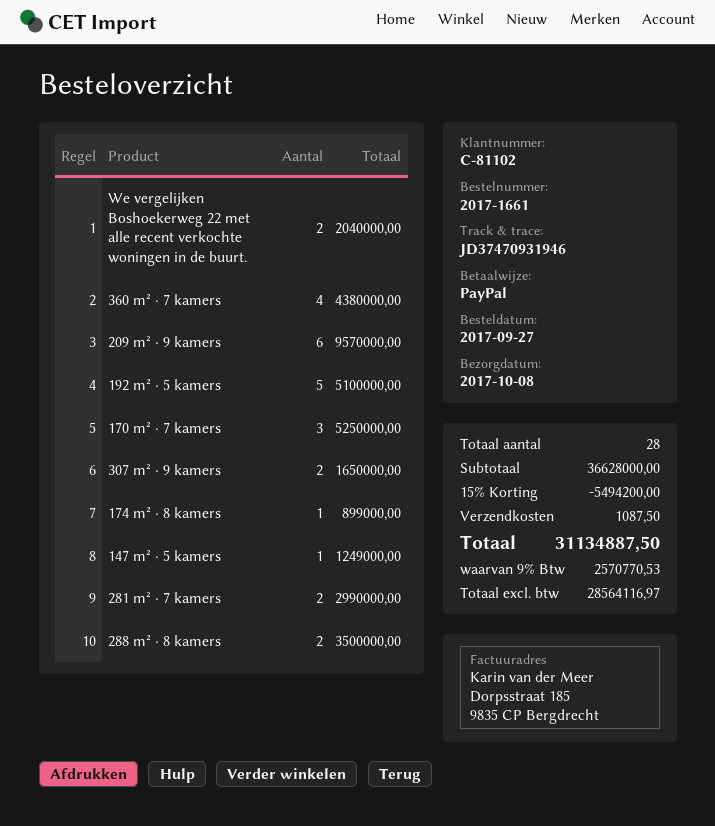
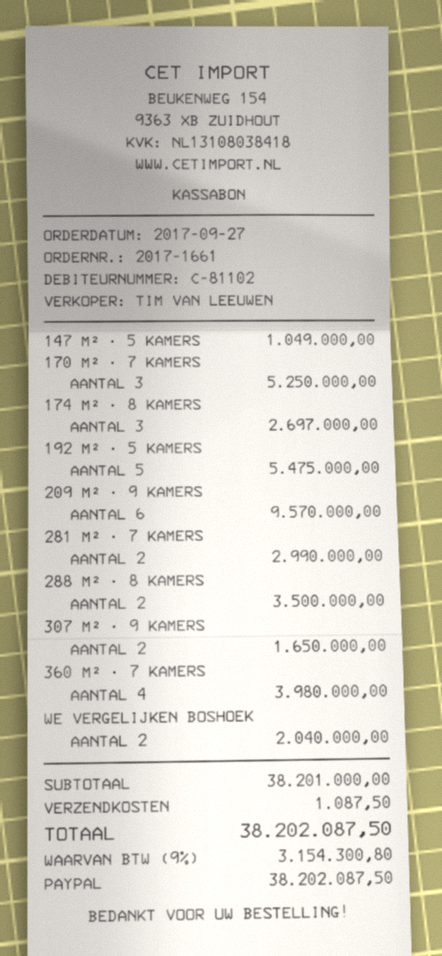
360 m² · 7 kamers: 4 for 4380000.00 -> 4 for 3980000.00
192 m² · 5 kamers: 5 for 5100000.00 -> 5 for 5475000.00
174 m² · 8 kamers: 1 for 899000.00 -> 3 for 2697000.00
147 m² · 5 kamers: 1 for 1249000.00 -> 1 for 1049000.00
subtotal: 36628000.00 -> 38201000.00
discount: 15% = 5494200.00 -> none
tax: 9% = 2570770.53 -> 9% = 3154300.80
total: 31134887.50 -> 38202087.50

